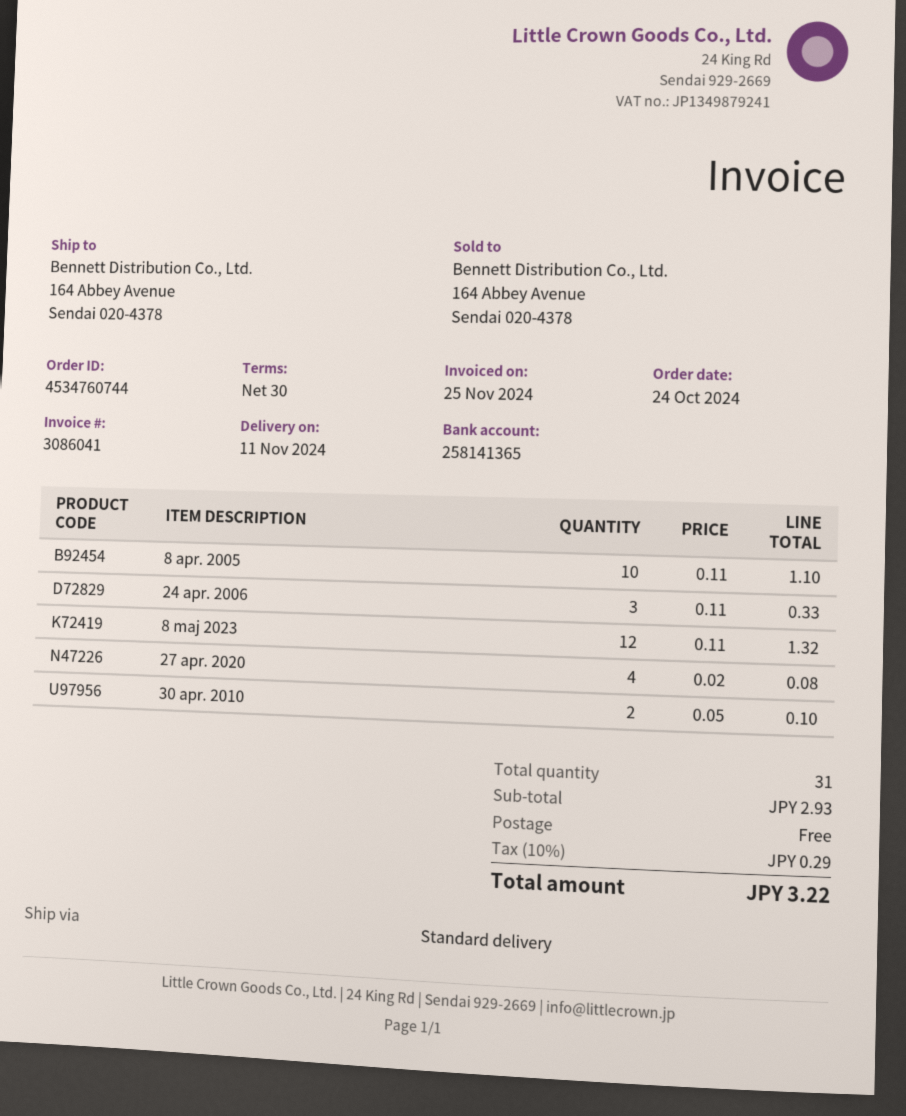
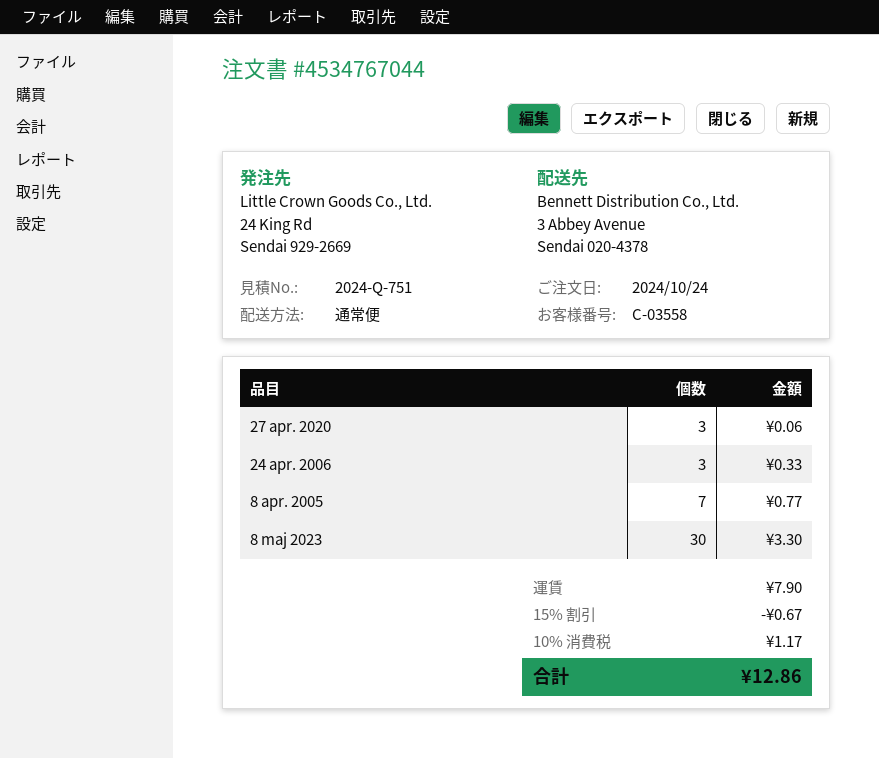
order number: 4534760744 -> 4534767044
ship to: 164 Abbey Avenue, Sendai 020-4378 -> 3 Abbey Avenue, Sendai 020-4378
8 apr. 2005: 10 for 1.10 -> 7 for 0.77
8 maj 2023: 12 for 1.32 -> 30 for 3.30
27 apr. 2020: 4 for 0.08 -> 3 for 0.06
30 apr. 2010: 2 for 0.10 -> none
discount: none -> 15% = 0.67
shipping: 0.00 -> 7.90
tax: 10% = 0.29 -> 10% = 1.17
total: 3.22 -> 12.86

